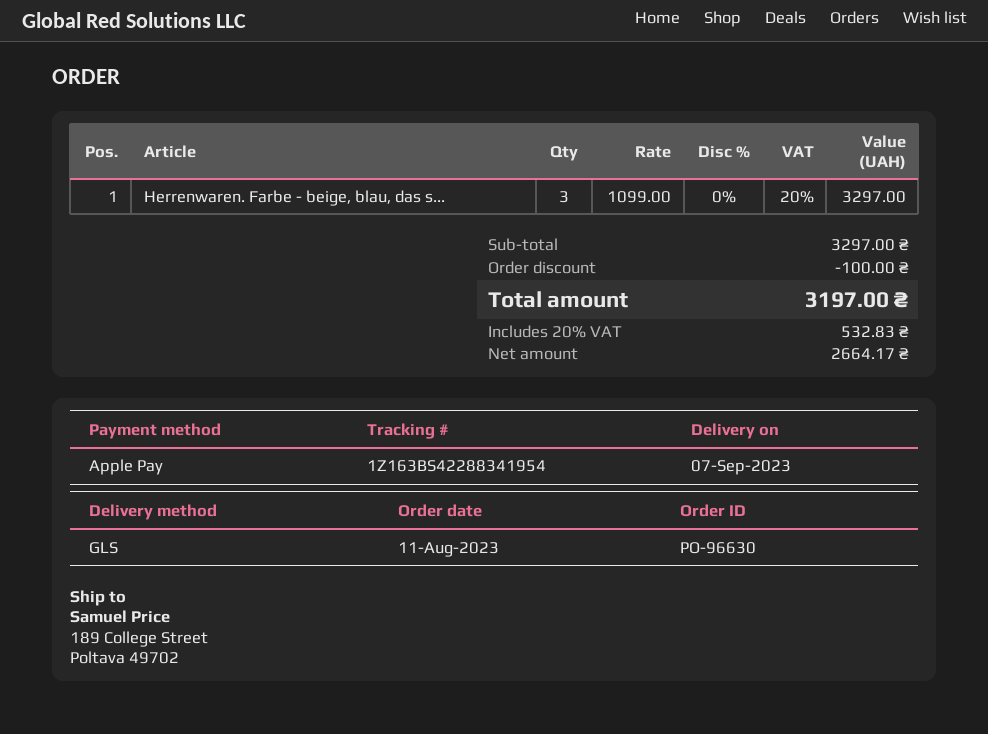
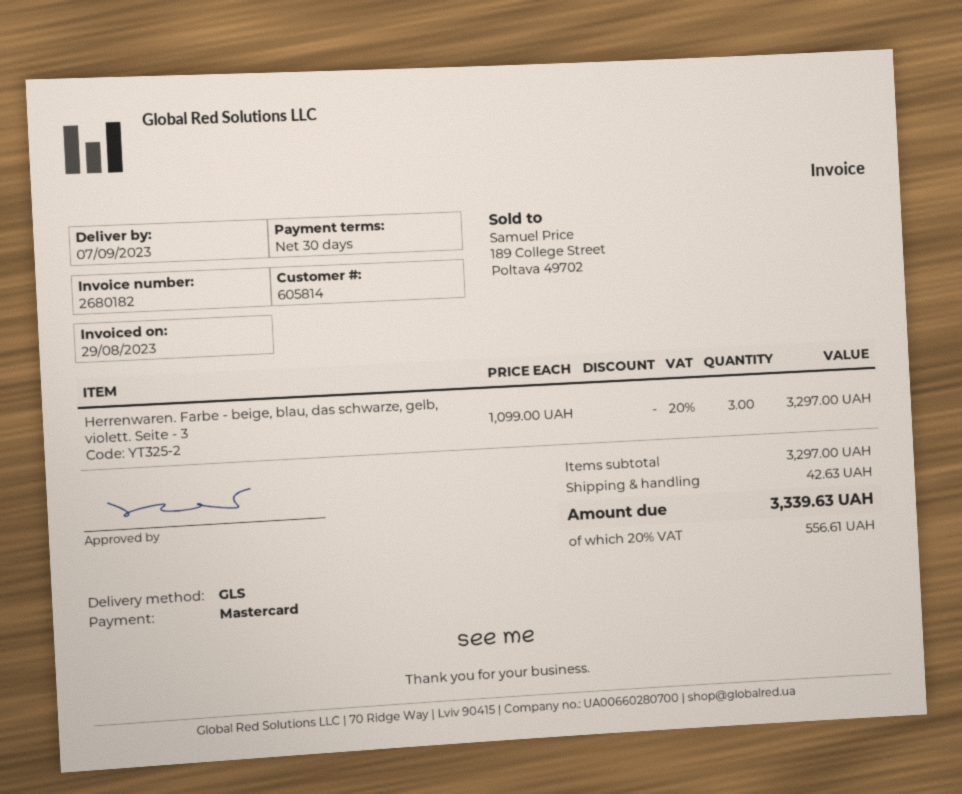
payment method: Apple Pay -> Mastercard
discount: 100.00 -> none
shipping: none -> 42.63
tax: 20% = 532.83 -> 20% = 556.61
total: 3197.00 -> 3339.63

